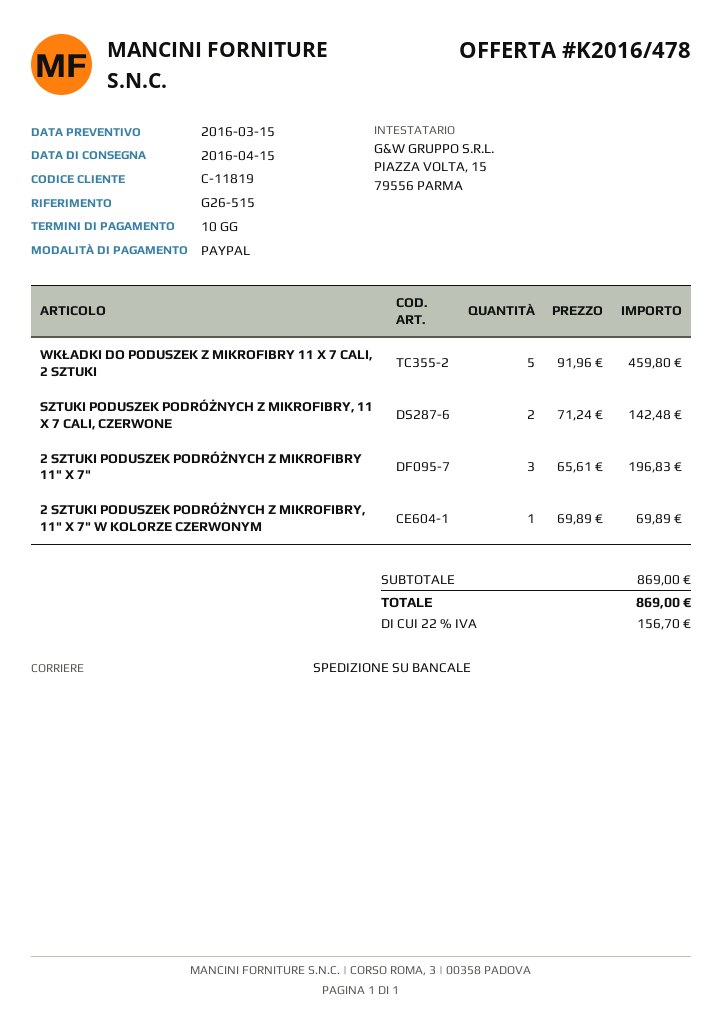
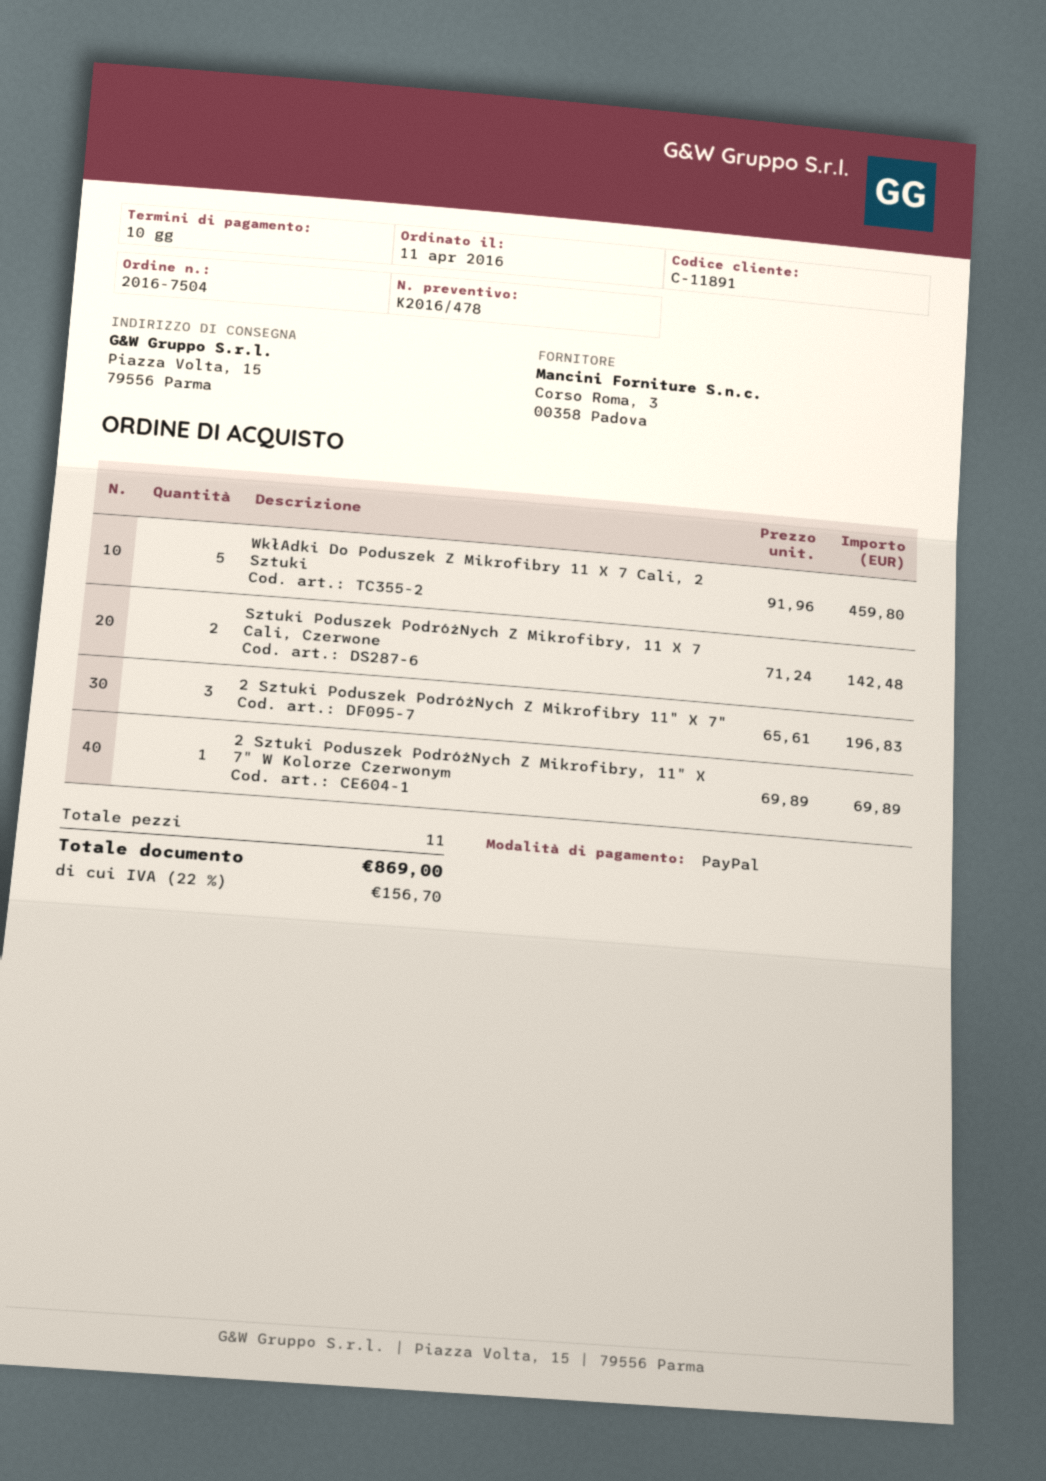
customer number: C-11819 -> C-11891

